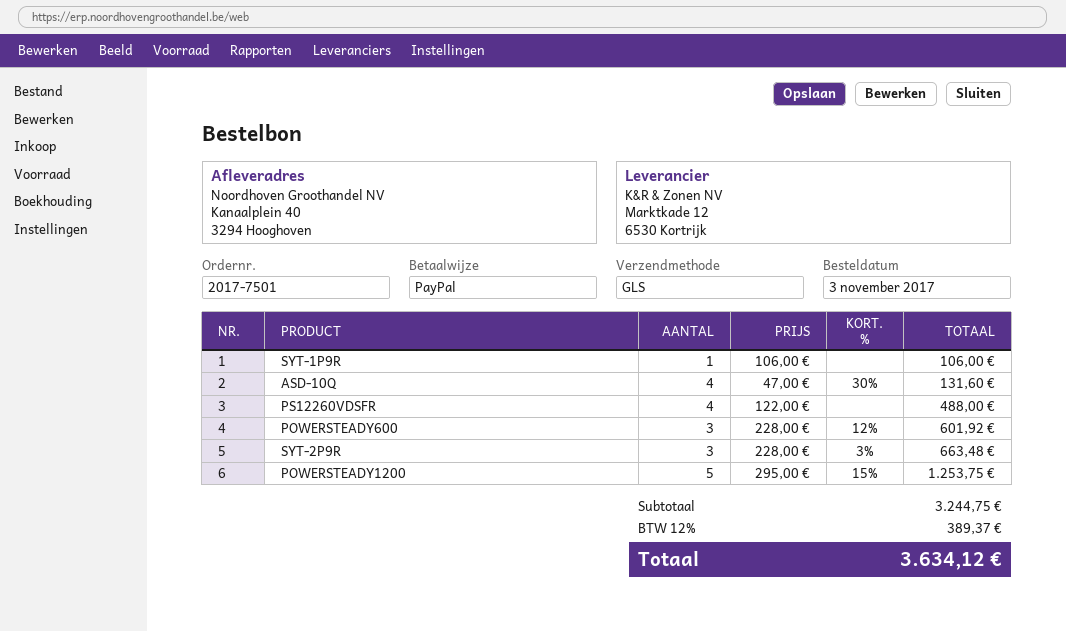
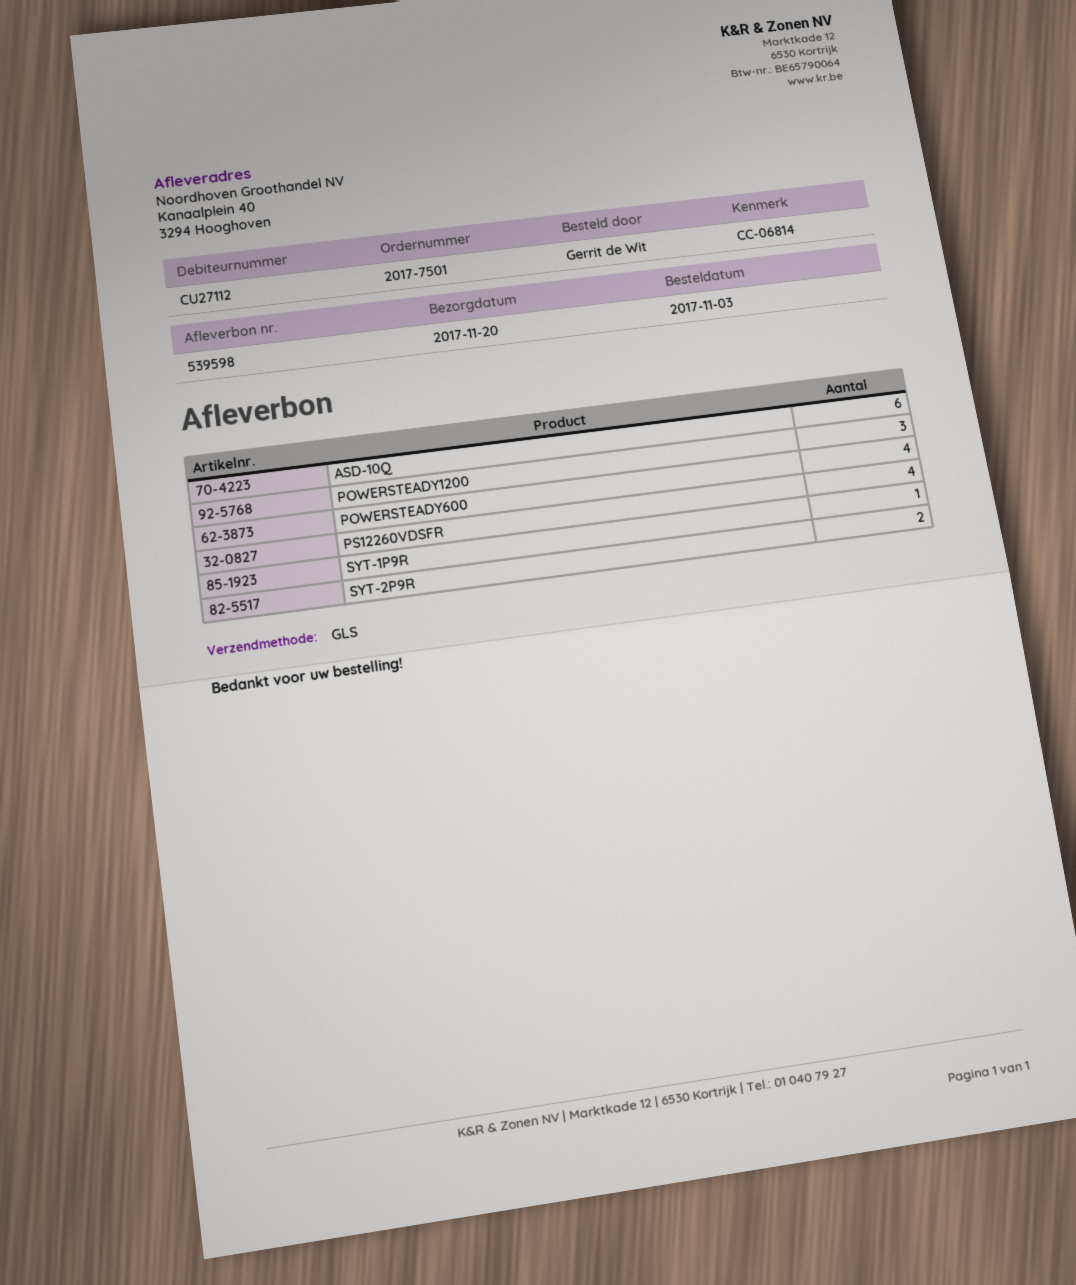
ASD-10Q: 4 -> 6
POWERSTEADY600: 3 -> 4
SYT-2P9R: 3 -> 2
POWERSTEADY1200: 5 -> 3

